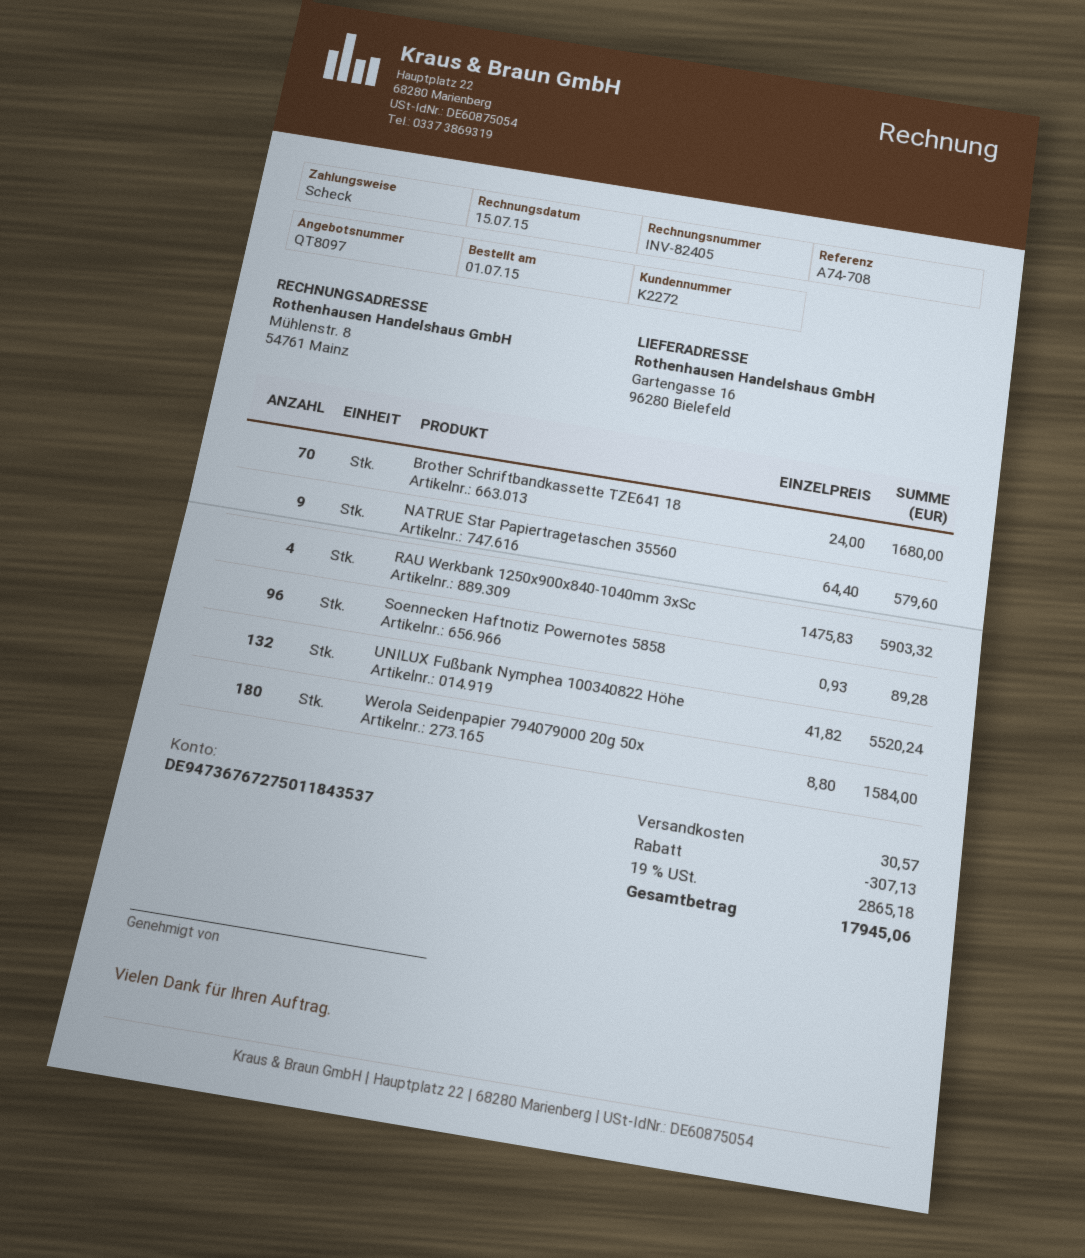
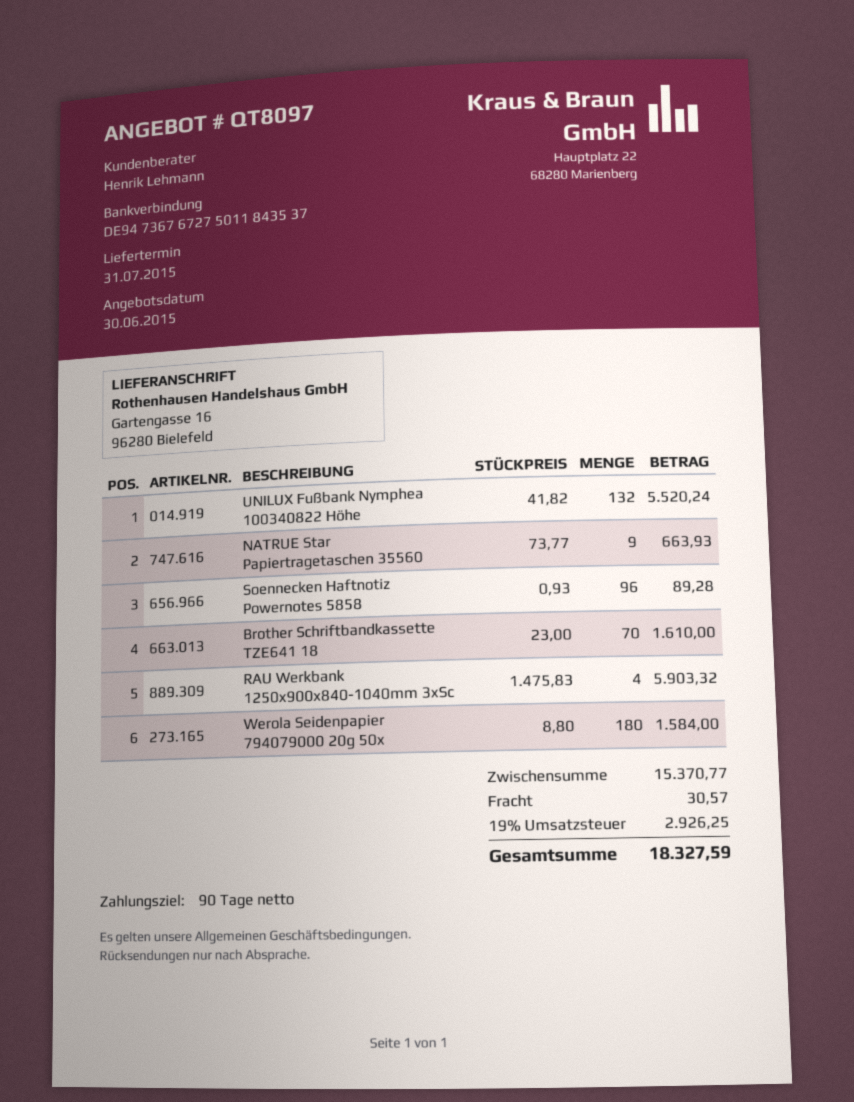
Brother Schriftbandkassette TZE641 18: 70 x 24.00 = 1680.00 -> 70 x 23.00 = 1610.00
NATRUE Star Papiertragetaschen 35560: 9 x 64.40 = 579.60 -> 9 x 73.77 = 663.93
discount: 307.13 -> none
tax: 19% = 2865.18 -> 19% = 2926.25
total: 17945.06 -> 18327.59

